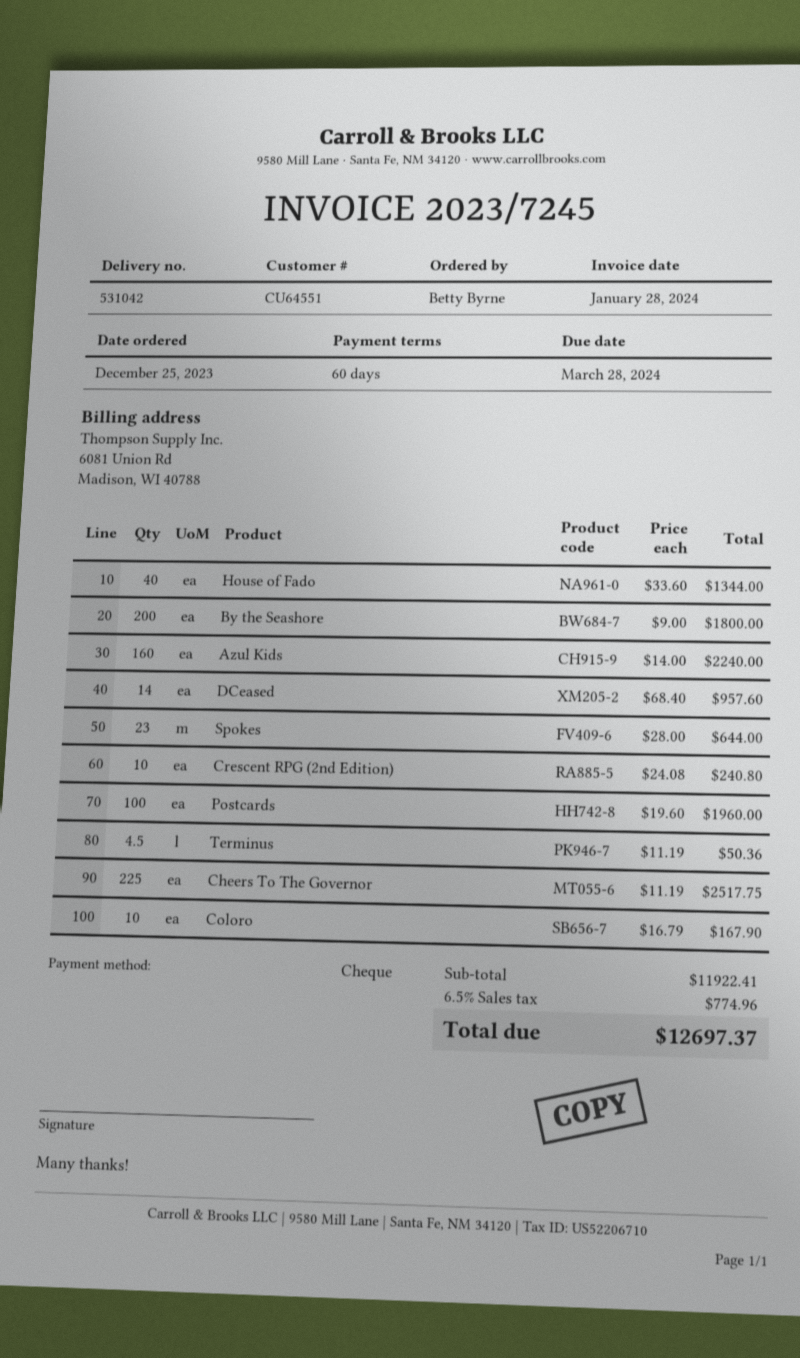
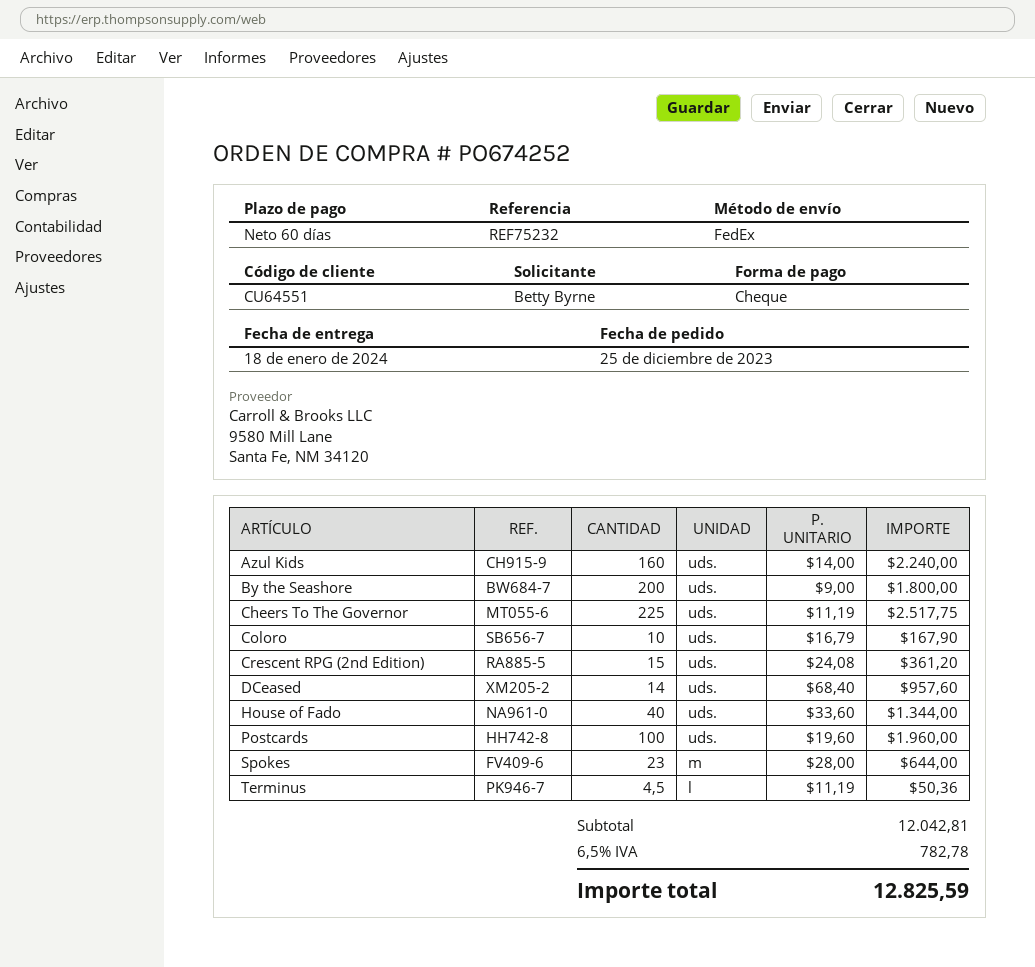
Crescent RPG (2nd Edition): 10 x 24.08 = 240.80 -> 15 x 24.08 = 361.20
subtotal: 11922.41 -> 12042.81
tax: 6.5% = 774.96 -> 6.5% = 782.78
total: 12697.37 -> 12825.59

